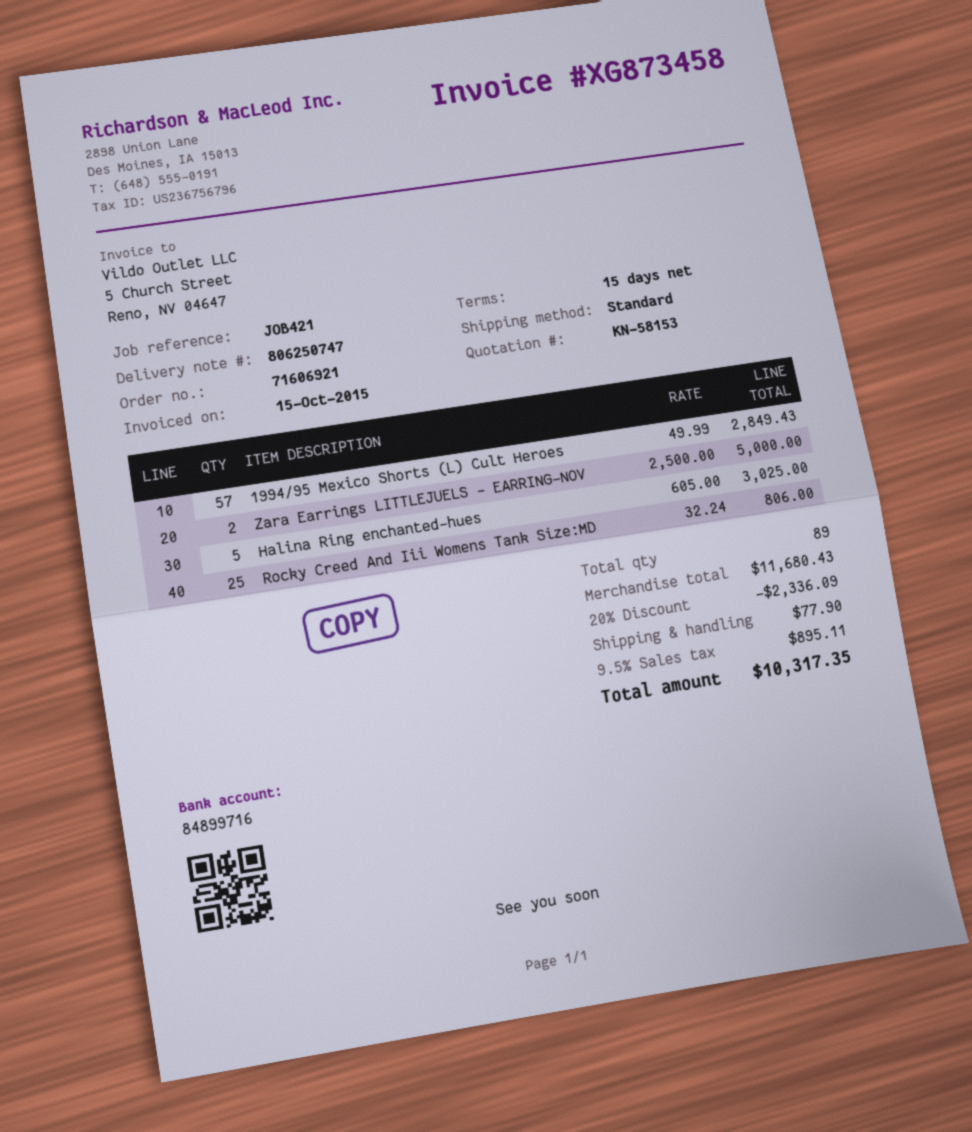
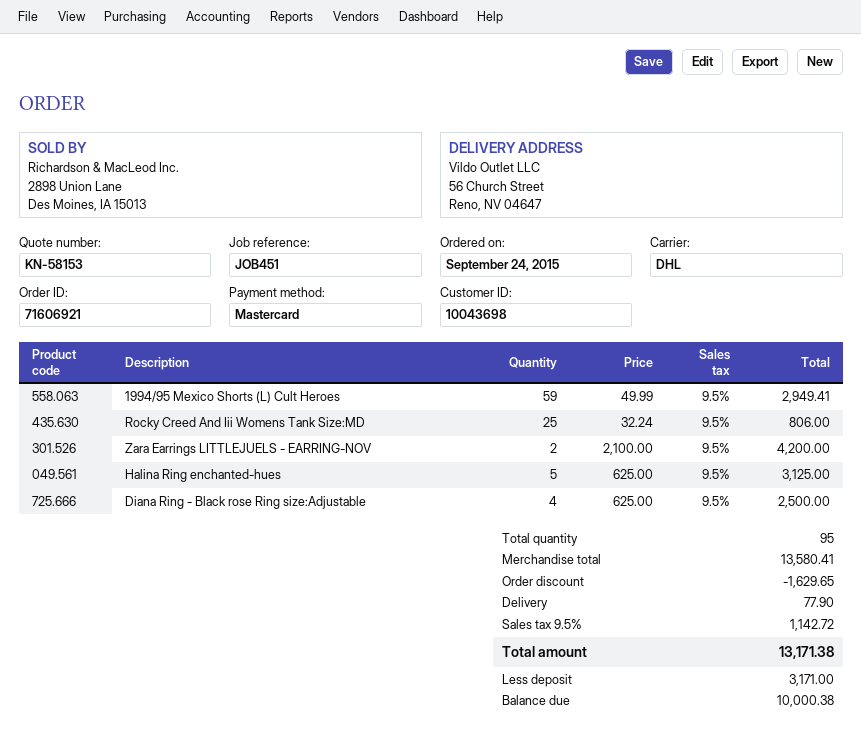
reference: JOB421 -> JOB451
shipping method: standard -> DHL
1994/95 Mexico Shorts (L) Cult Heroes: 57 x 49.99 = 2849.43 -> 59 x 49.99 = 2949.41
Zara Earrings LITTLEJUELS - EARRING-NOV: 2 x 2500.00 = 5000.00 -> 2 x 2100.00 = 4200.00
Halina Ring enchanted-hues: 5 x 605.00 = 3025.00 -> 5 x 625.00 = 3125.00
Diana Ring - Black rose Ring size:Adjustable: none -> 4 x 625.00 = 2500.00
total quantity: 89 -> 95
subtotal: 11680.43 -> 13580.41
discount: 2336.09 -> 1629.65
tax: 9.5% = 895.11 -> 9.5% = 1142.72
total: 10317.35 -> 13171.38

